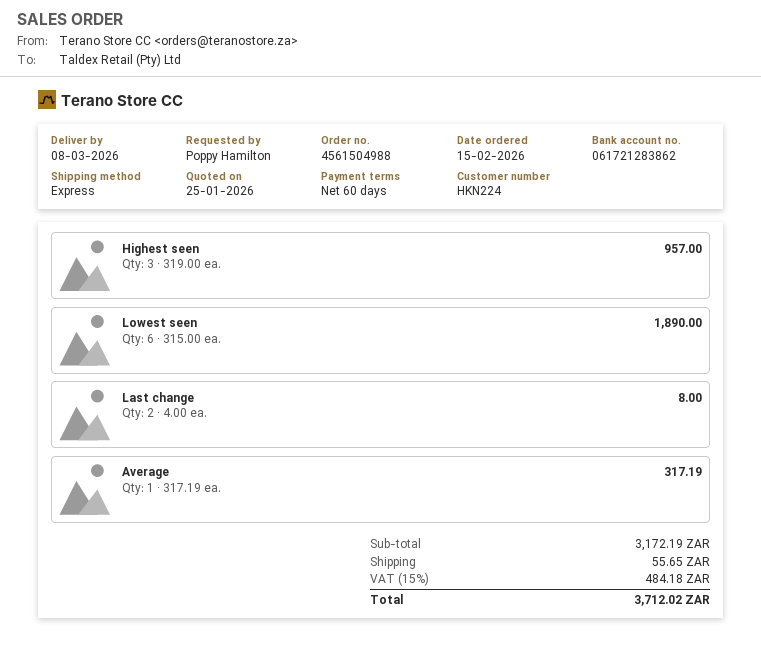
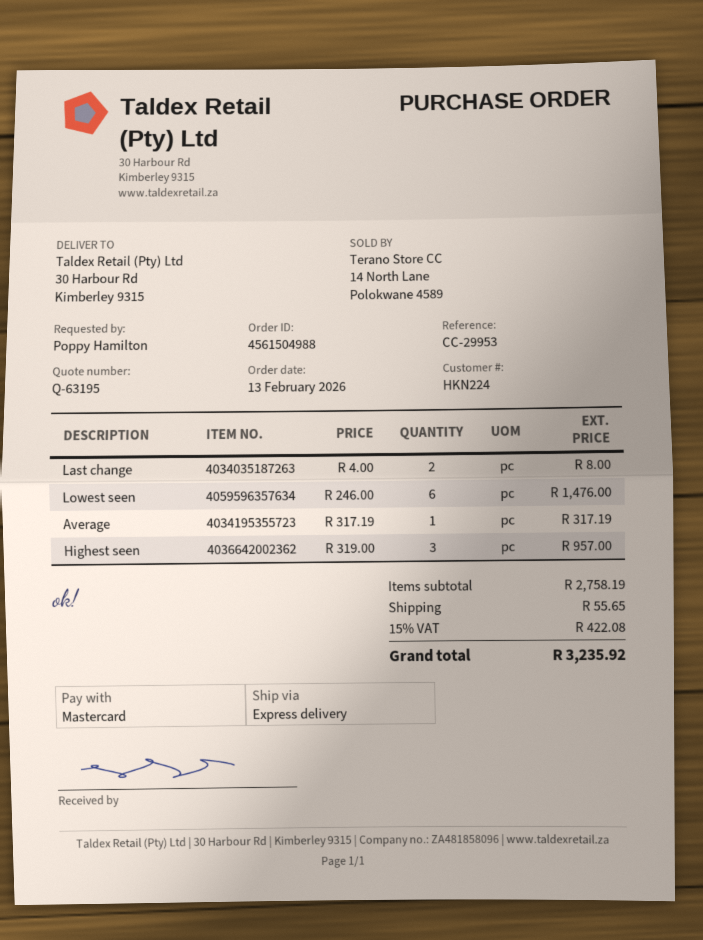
order date: 2026-02-15 -> 2026-02-13
Lowest seen: 6 x 315.00 = 1890.00 -> 6 x 246.00 = 1476.00
subtotal: 3172.19 -> 2758.19
tax: 15% = 484.18 -> 15% = 422.08
total: 3712.02 -> 3235.92

